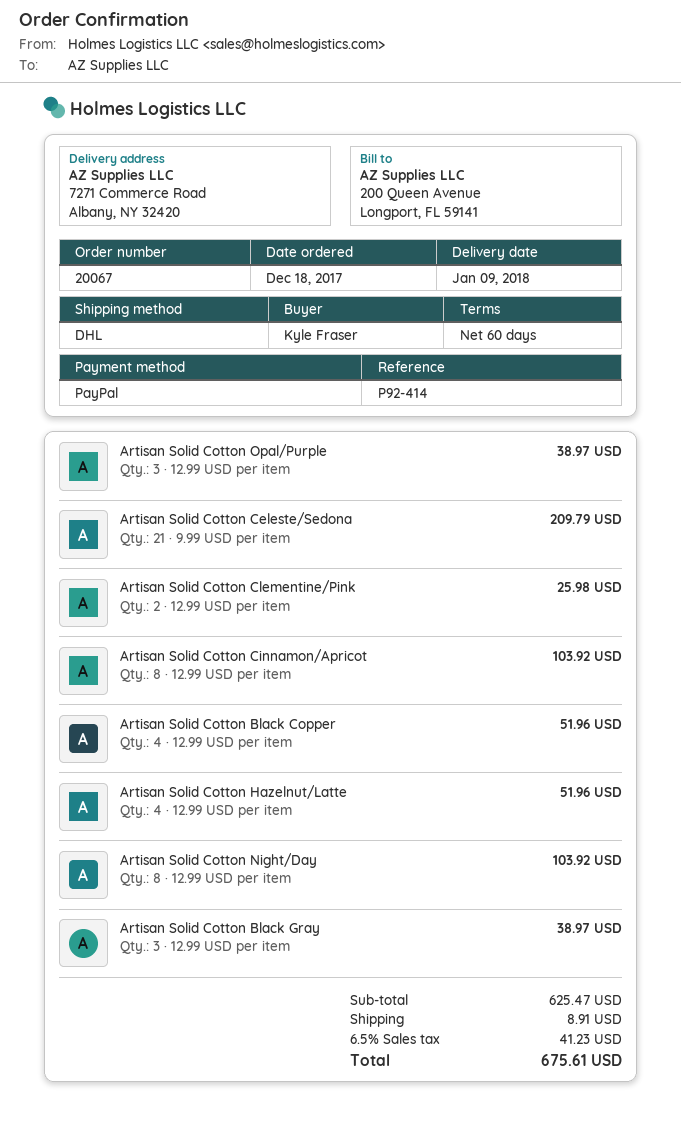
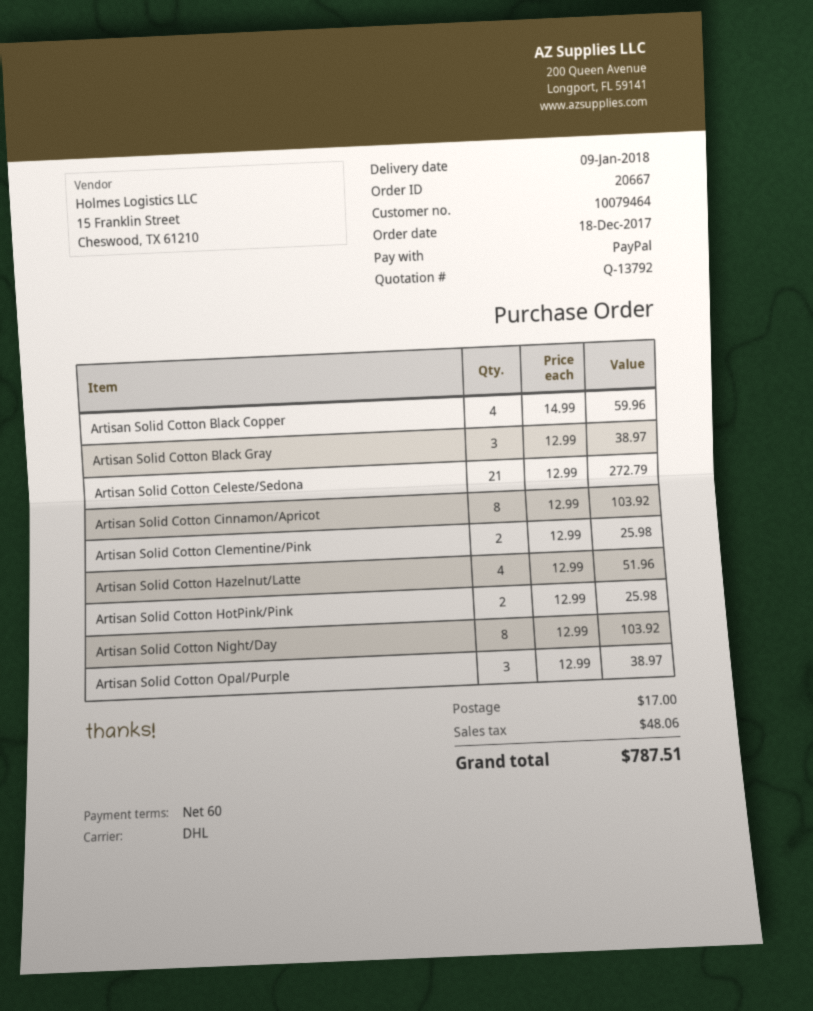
order number: 20067 -> 20667
Artisan Solid Cotton Celeste/Sedona: 21 x 9.99 = 209.79 -> 21 x 12.99 = 272.79
Artisan Solid Cotton Black Copper: 4 x 12.99 = 51.96 -> 4 x 14.99 = 59.96
Artisan Solid Cotton HotPink/Pink: none -> 2 x 12.99 = 25.98
shipping: 8.91 -> 17.00
tax: 41.23 -> 48.06
total: 675.61 -> 787.51

